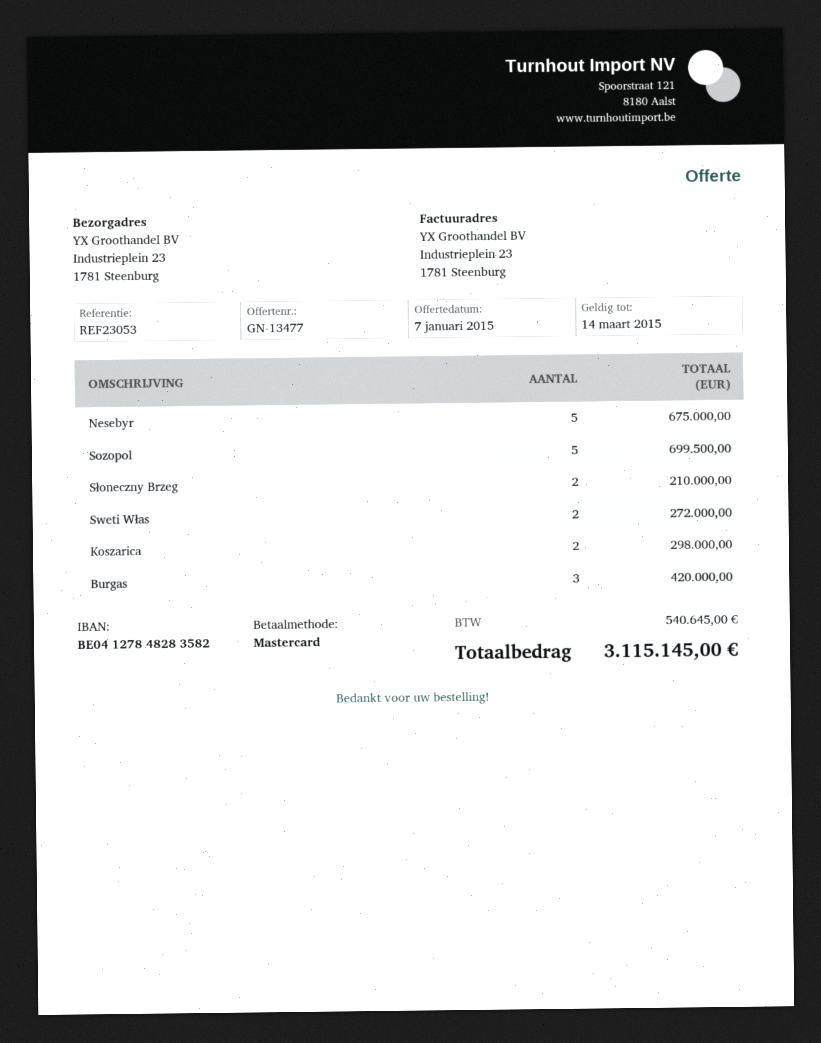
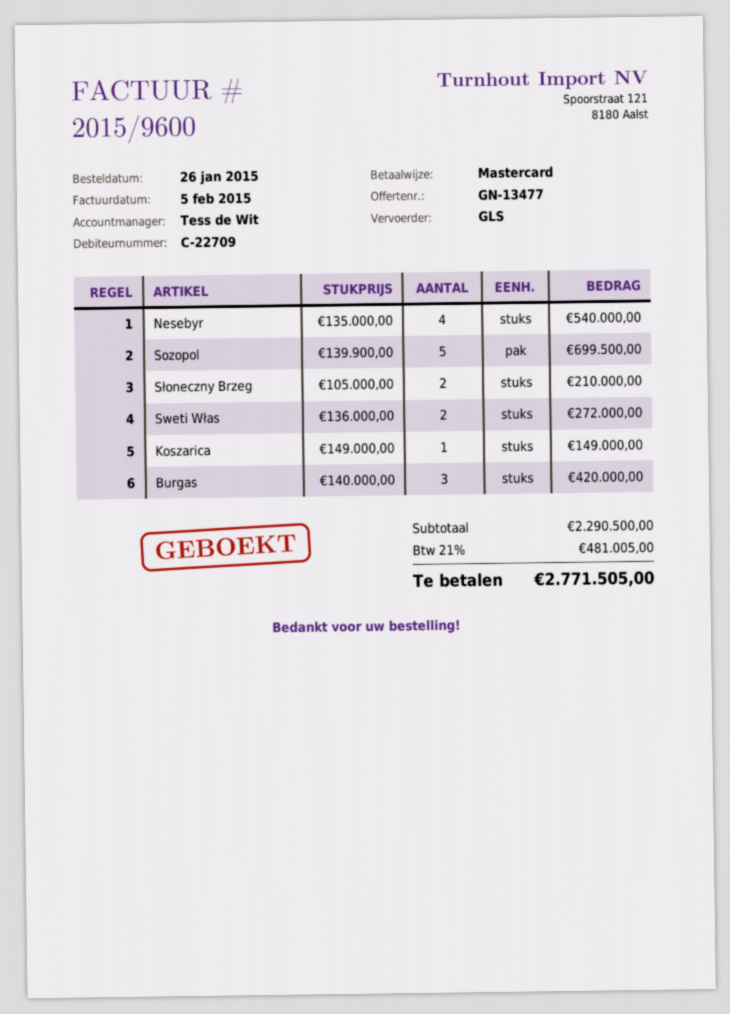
Nesebyr: 5 for 675000.00 -> 4 for 540000.00
Koszarica: 2 for 298000.00 -> 1 for 149000.00
tax: 540645.00 -> 481005.00
total: 3115145.00 -> 2771505.00

